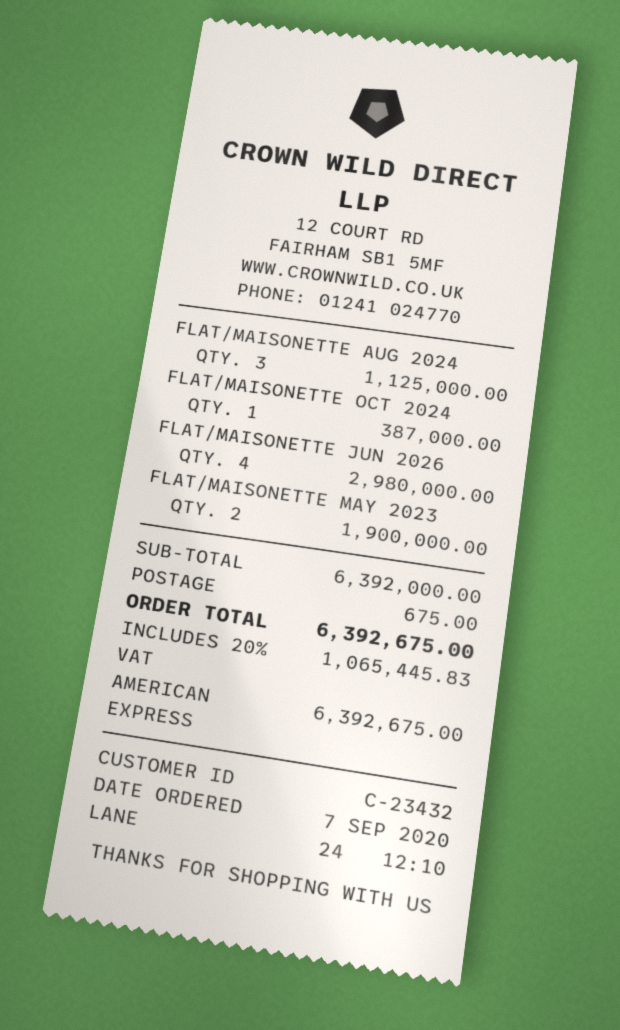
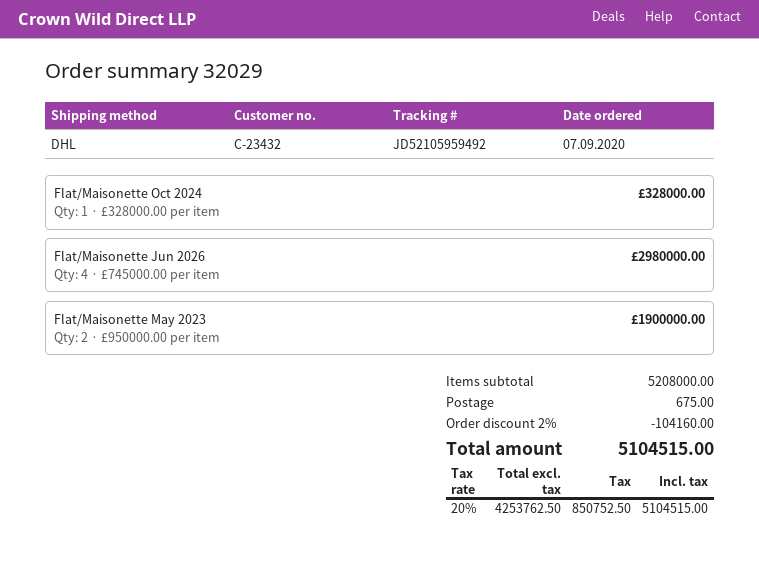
FLAT/MAISONETTE AUG 2024: 3 for 1125000.00 -> none
FLAT/MAISONETTE OCT 2024: 1 for 387000.00 -> 1 for 328000.00
subtotal: 6392000.00 -> 5208000.00
discount: none -> 2% = 104160.00
tax: 20% = 1065445.83 -> 20% = 850752.50
total: 6392675.00 -> 5104515.00

